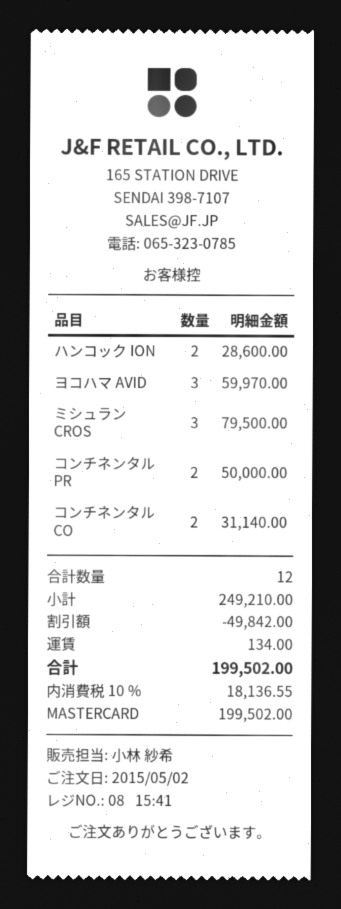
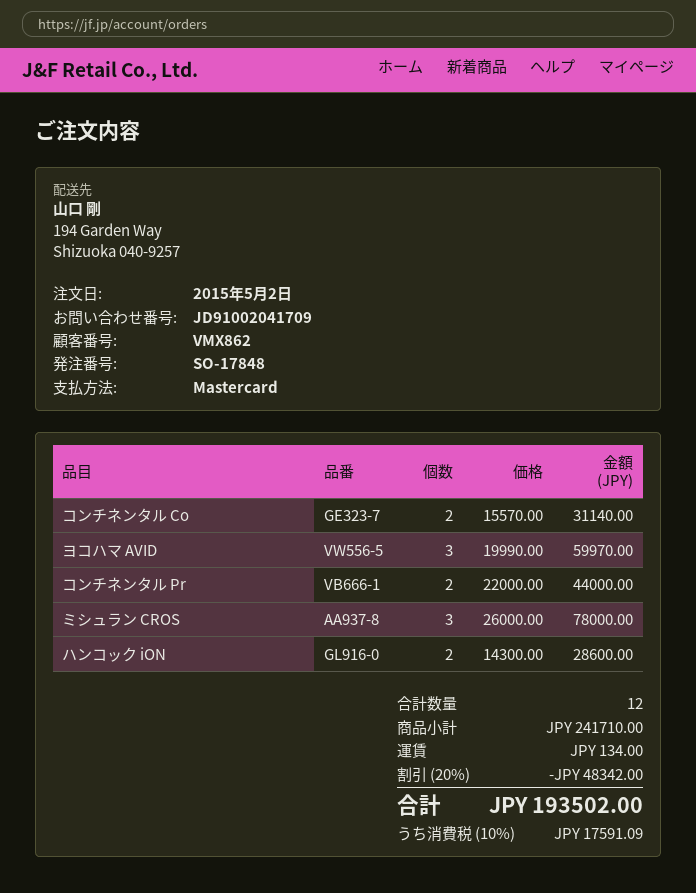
ミシュラン CROS: 3 for 79500.00 -> 3 for 78000.00
コンチネンタル PR: 2 for 50000.00 -> 2 for 44000.00
subtotal: 249210.00 -> 241710.00
discount: 49842.00 -> 48342.00
tax: 10% = 18136.55 -> 10% = 17591.09
total: 199502.00 -> 193502.00

